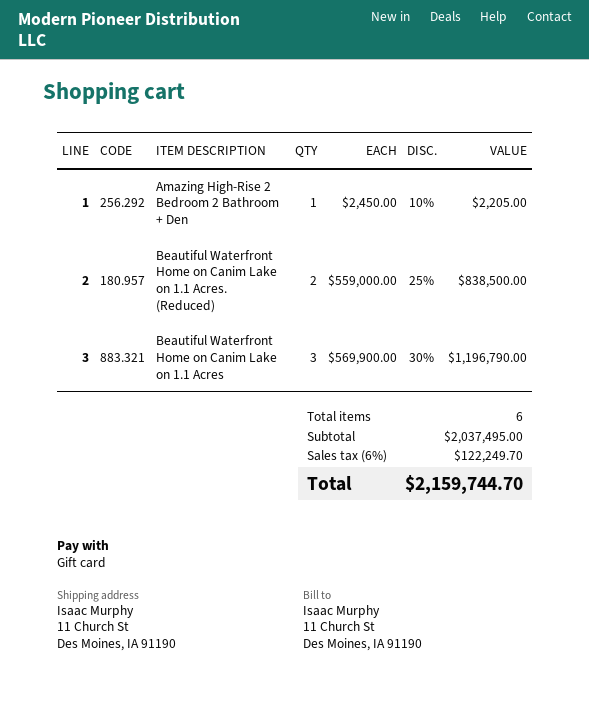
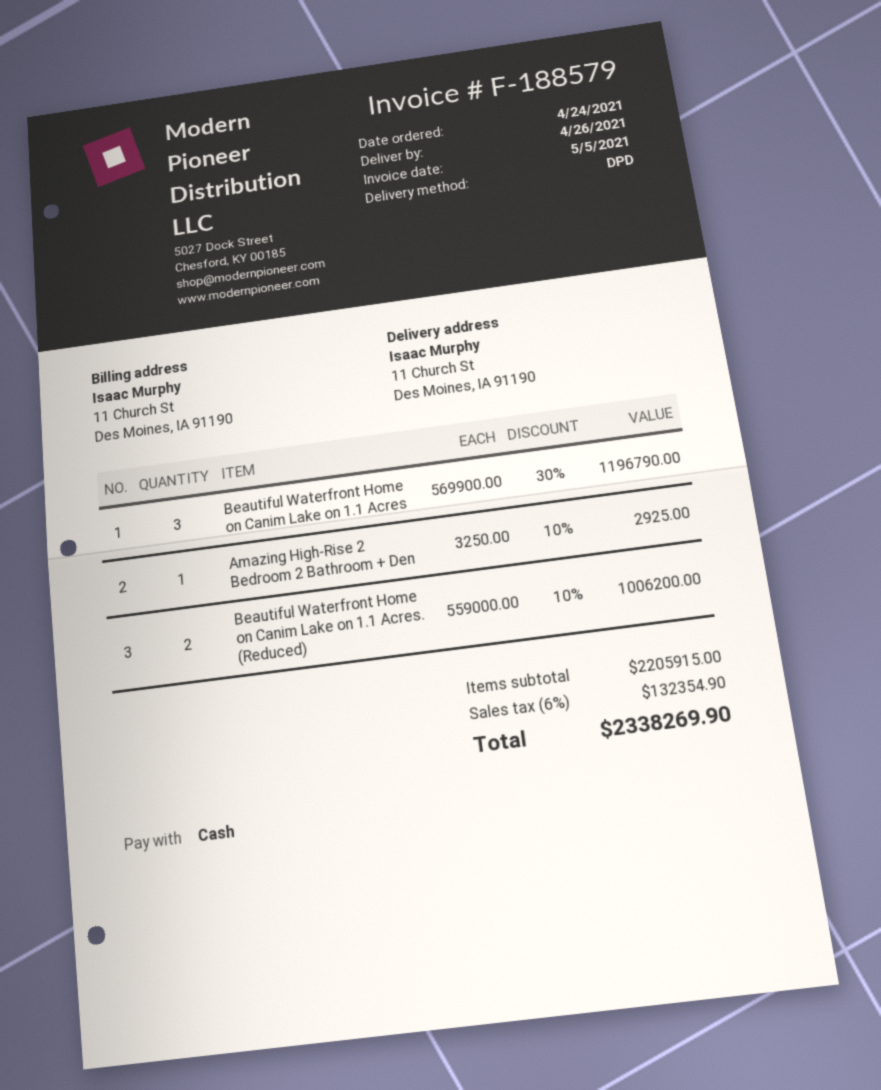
payment method: gift card -> cash
Amazing High-Rise 2 Bedroom 2 Bathroom + Den: 1 x 2450.00 - 10% = 2205.00 -> 1 x 3250.00 - 10% = 2925.00
Beautiful Waterfront Home on Canim Lake on 1.1 Acres. (Reduced): 2 x 559000.00 - 25% = 838500.00 -> 2 x 559000.00 - 10% = 1006200.00
subtotal: 2037495.00 -> 2205915.00
tax: 6% = 122249.70 -> 6% = 132354.90
total: 2159744.70 -> 2338269.90

